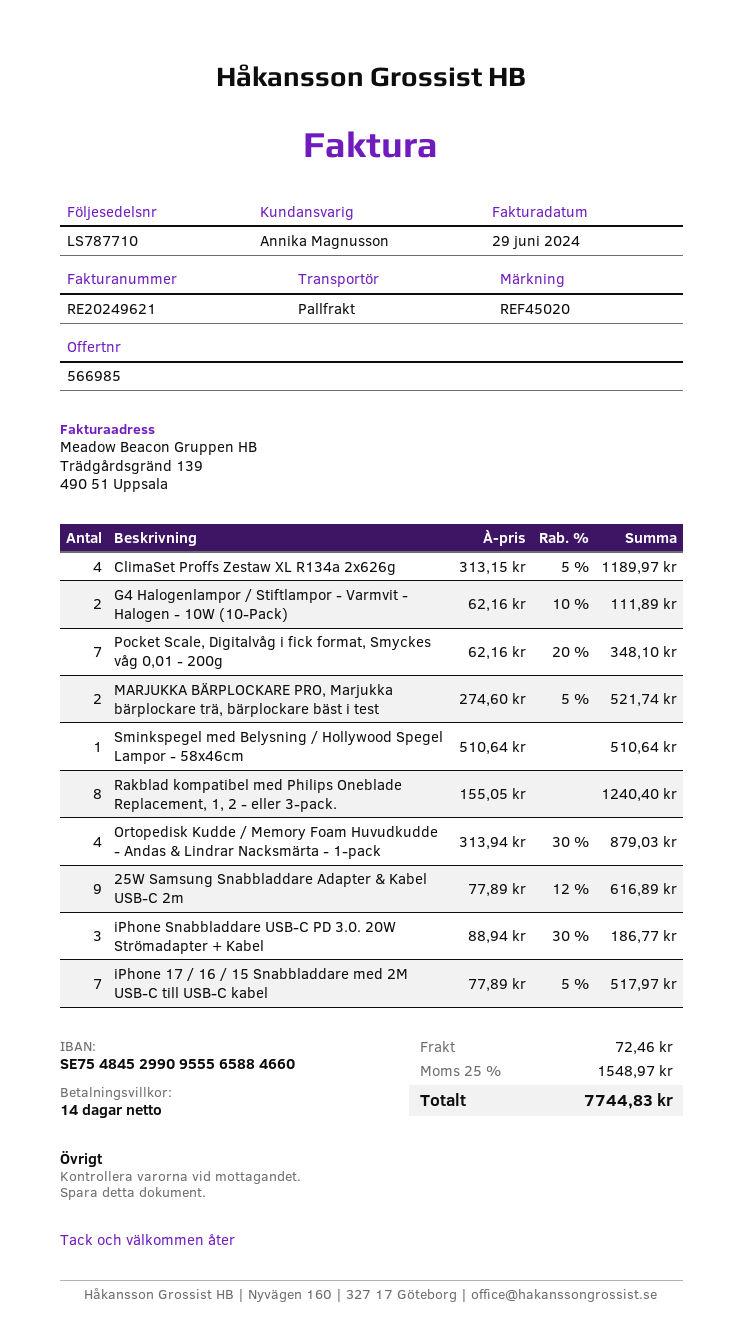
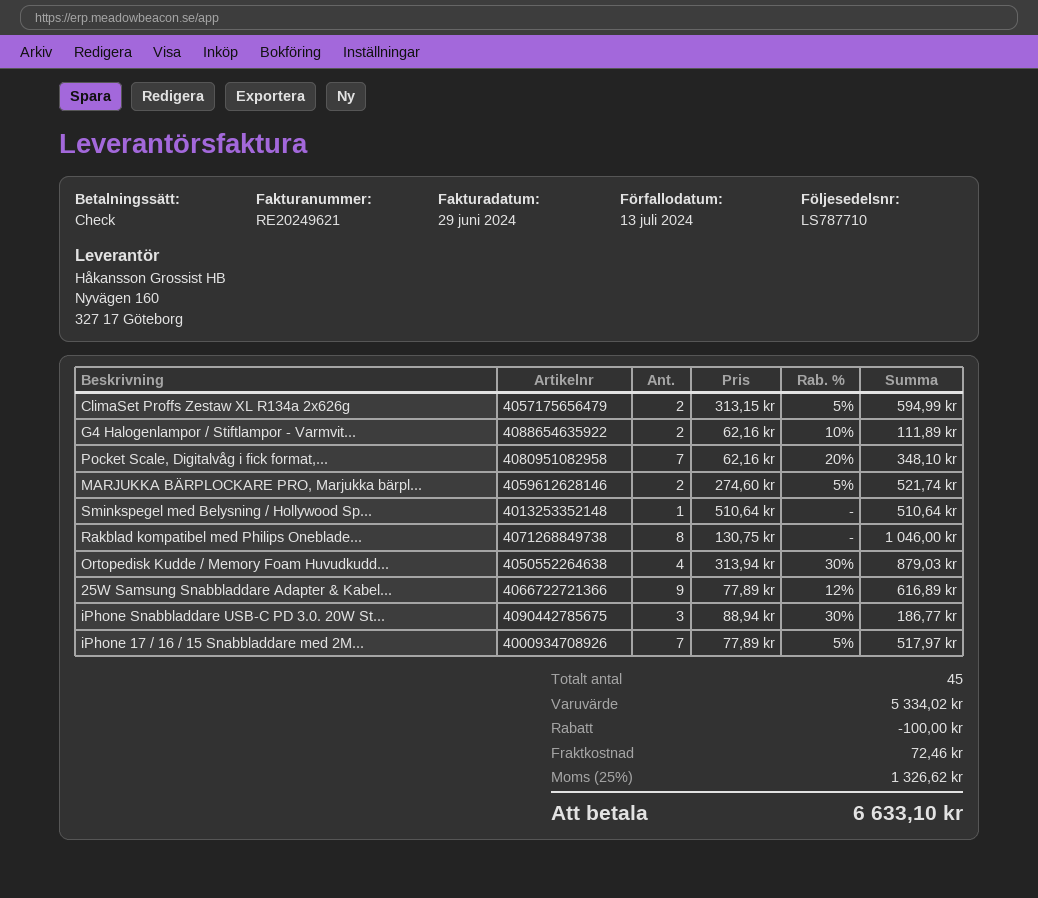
ClimaSet Proffs Zestaw XL R134a 2x626g: 4 x 313.15 - 5% = 1189.97 -> 2 x 313.15 - 5% = 594.99
Rakblad kompatibel med Philips Oneblade Replacement, 1, 2 - eller 3-pack.: 8 x 155.05 = 1240.40 -> 8 x 130.75 = 1046.00
discount: none -> 100.00
tax: 25% = 1548.97 -> 25% = 1326.62
total: 7744.83 -> 6633.10

